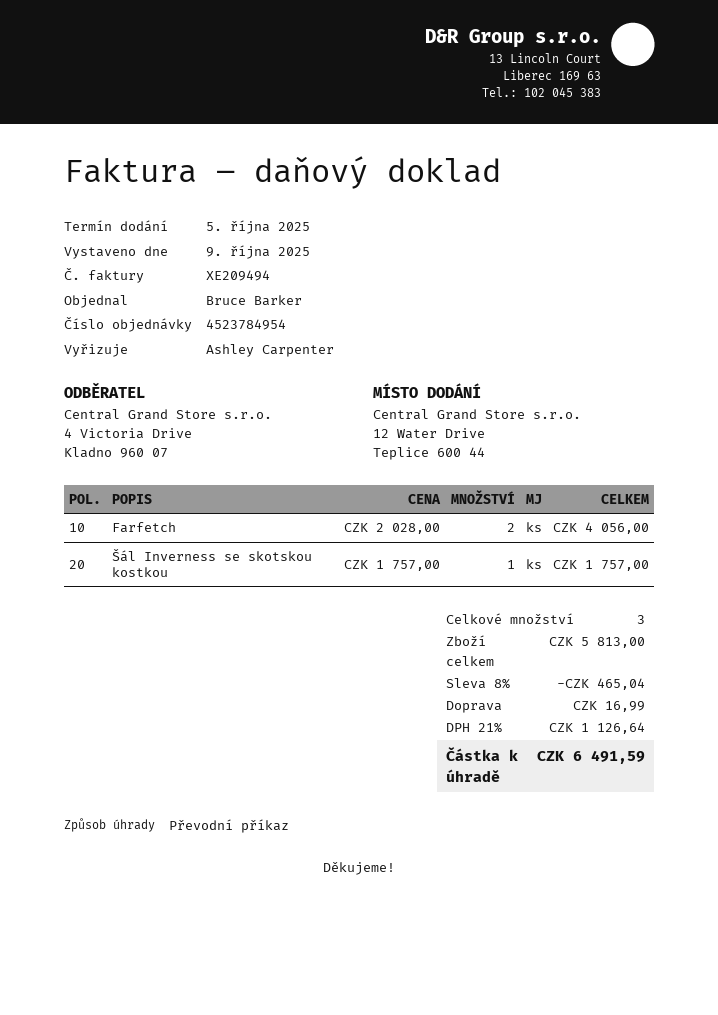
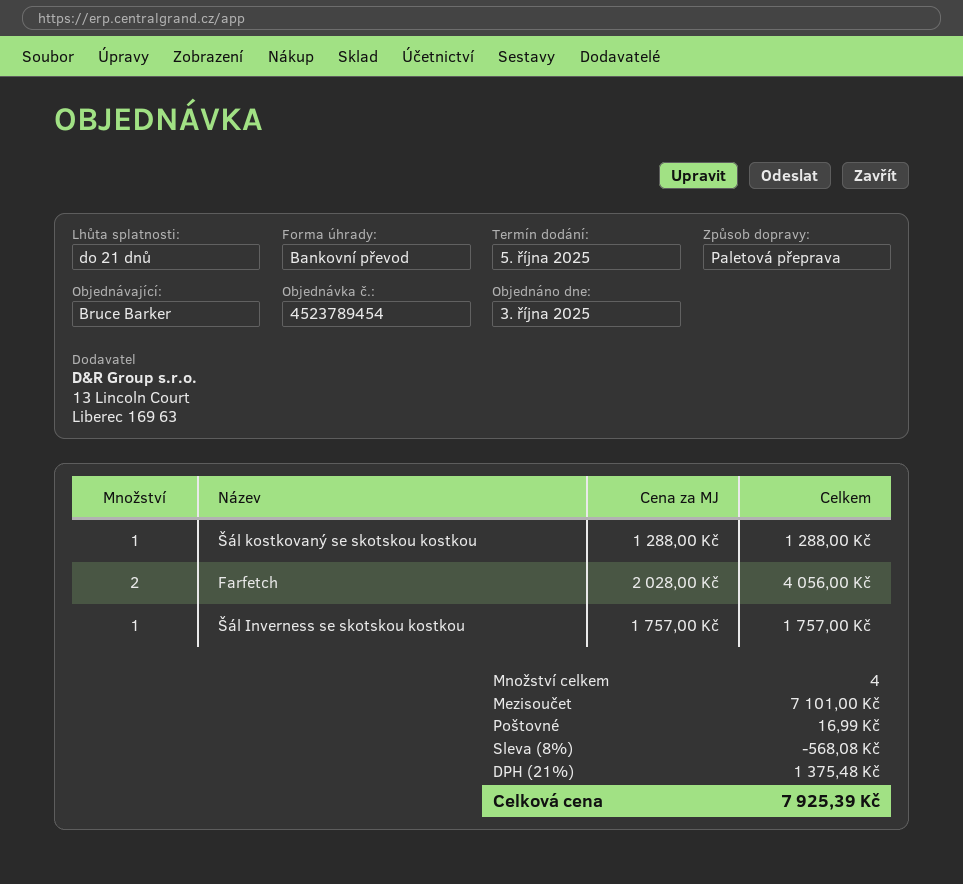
order number: 4523784954 -> 4523789454
Šál kostkovaný se skotskou kostkou: none -> 1 x 1288.00 = 1288.00
total quantity: 3 -> 4
subtotal: 5813.00 -> 7101.00
discount: 8% = 465.04 -> 8% = 568.08
tax: 21% = 1126.64 -> 21% = 1375.48
total: 6491.59 -> 7925.39

